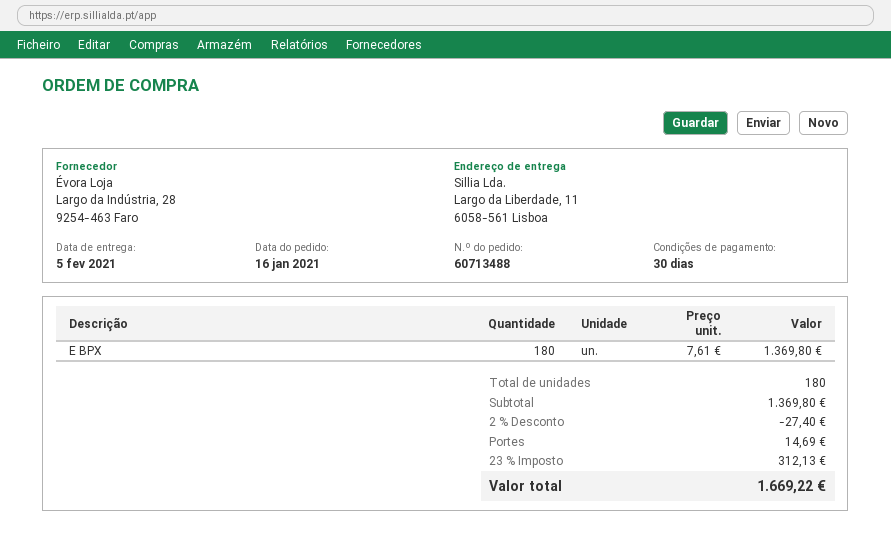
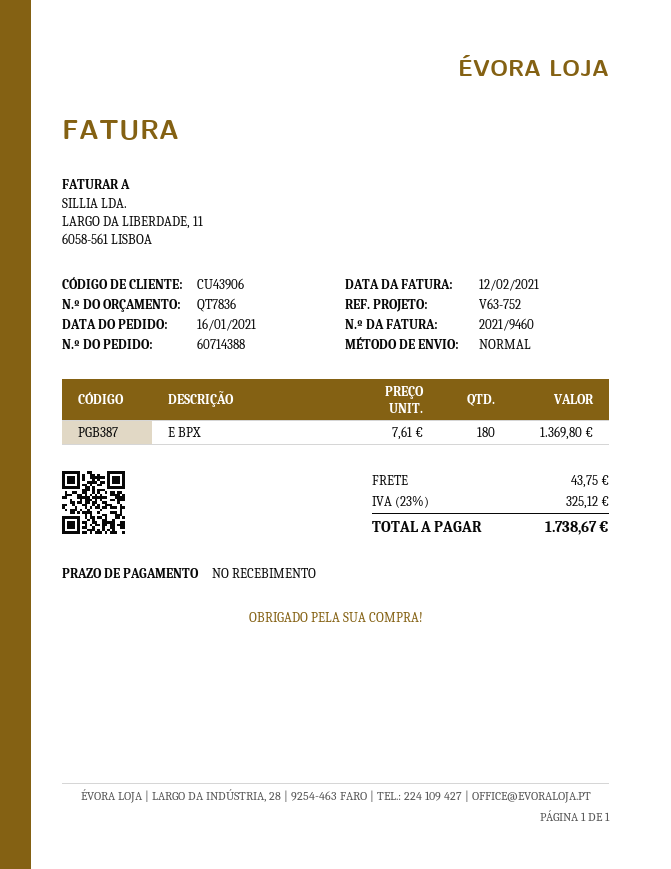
order number: 60713488 -> 60714388
payment terms: 30 days -> on receipt
discount: 2% = 27.40 -> none
shipping: 14.69 -> 43.75
tax: 23% = 312.13 -> 23% = 325.12
total: 1669.22 -> 1738.67

